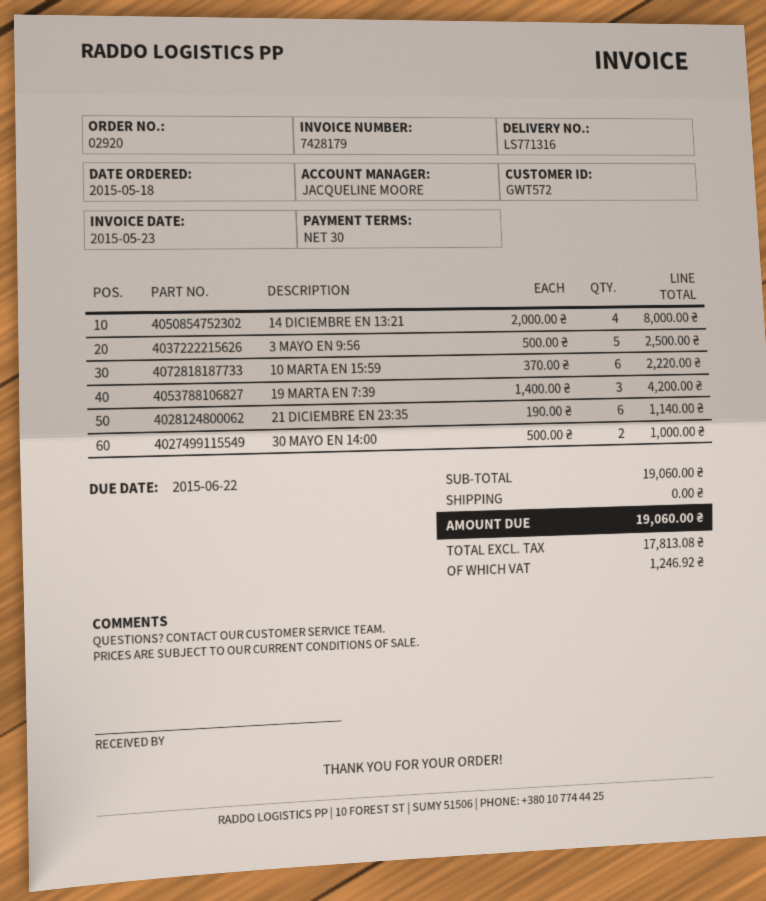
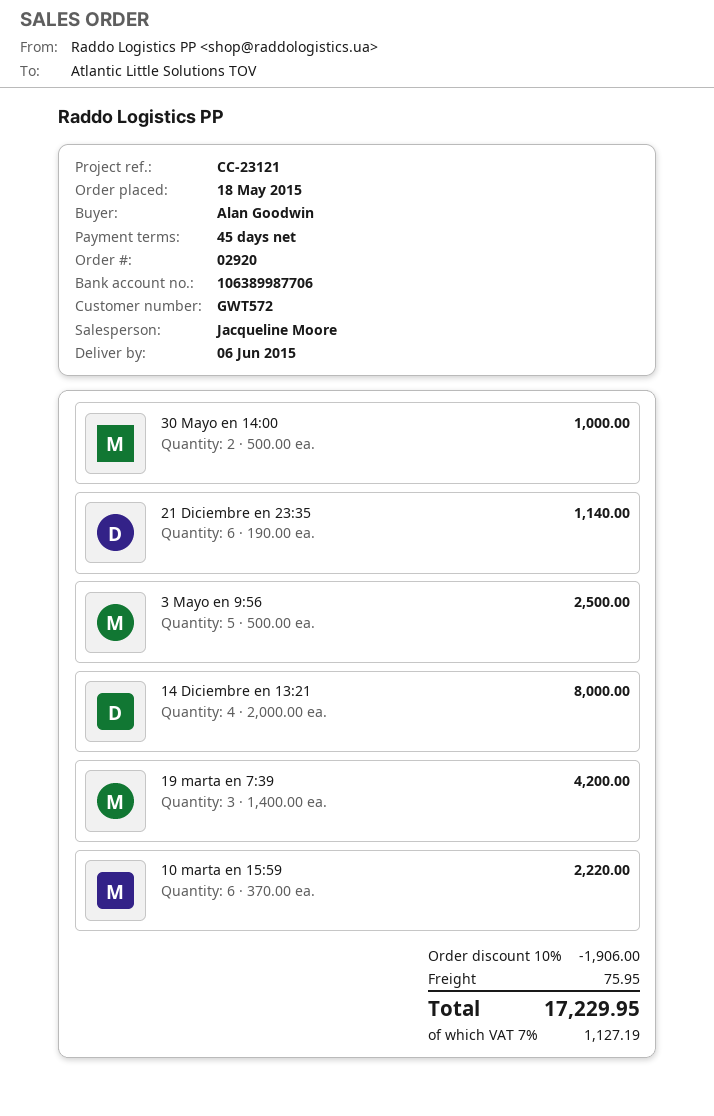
payment terms: 30 days -> 45 days
discount: none -> 10% = 1906.00
shipping: 0.00 -> 75.95
tax: 1246.92 -> 1127.19
total: 19060.00 -> 17229.95

